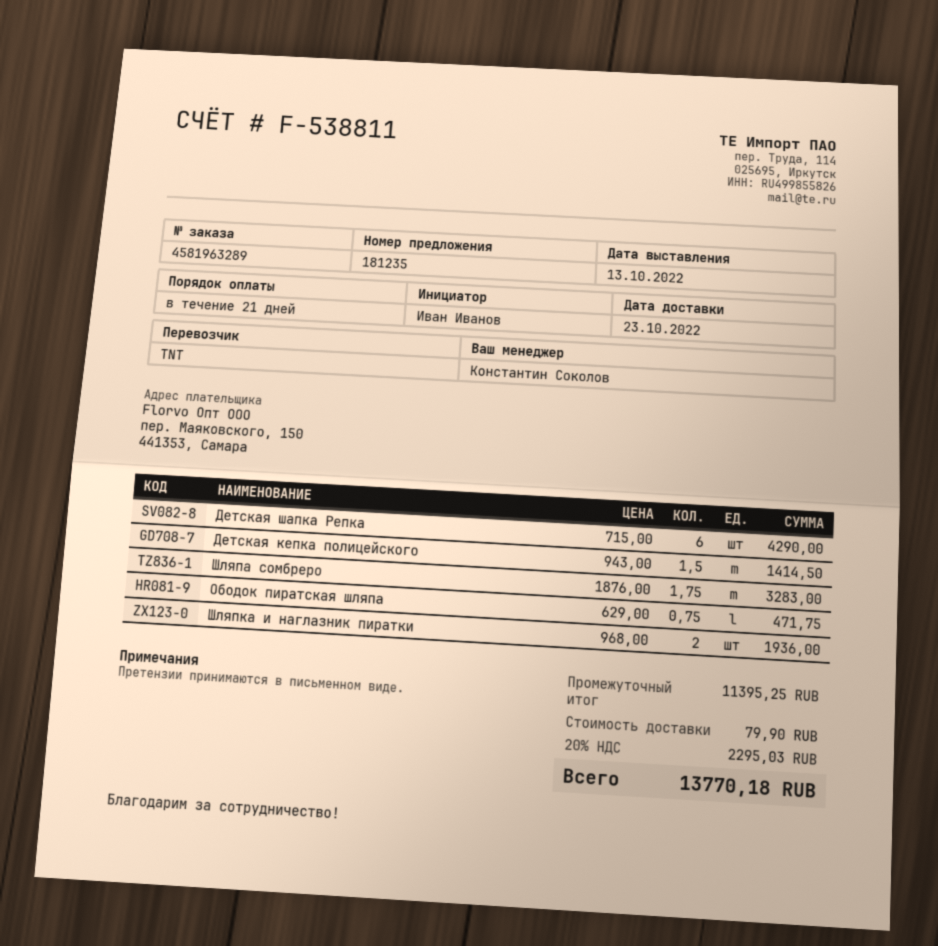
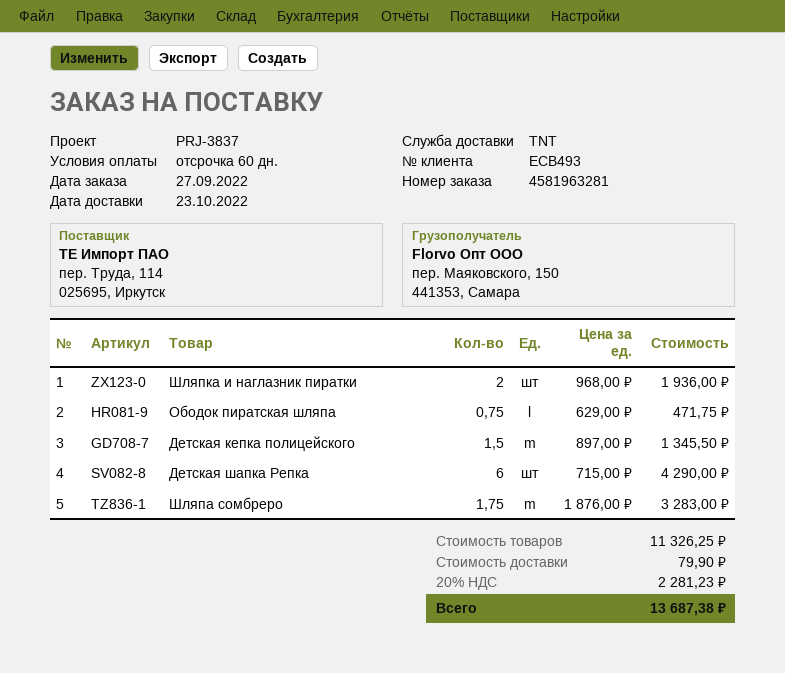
order number: 4581963289 -> 4581963281
payment terms: 21 days -> 60 days
Детская кепка полицейского: 1.5 x 943.00 = 1414.50 -> 1.5 x 897.00 = 1345.50
subtotal: 11395.25 -> 11326.25
tax: 20% = 2295.03 -> 20% = 2281.23
total: 13770.18 -> 13687.38

